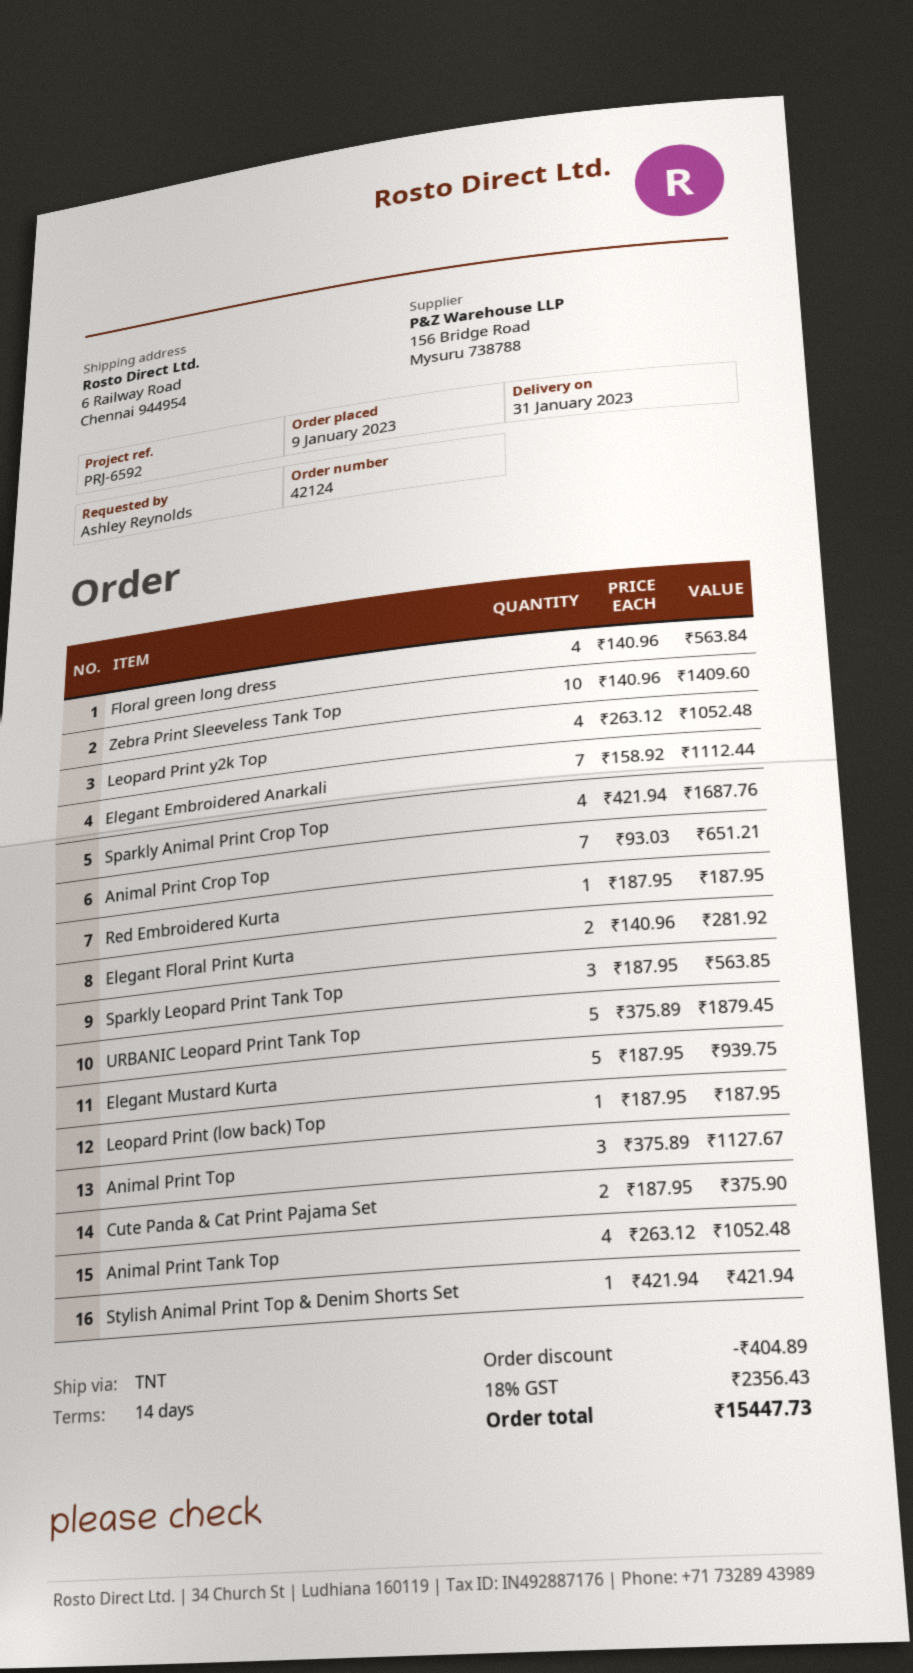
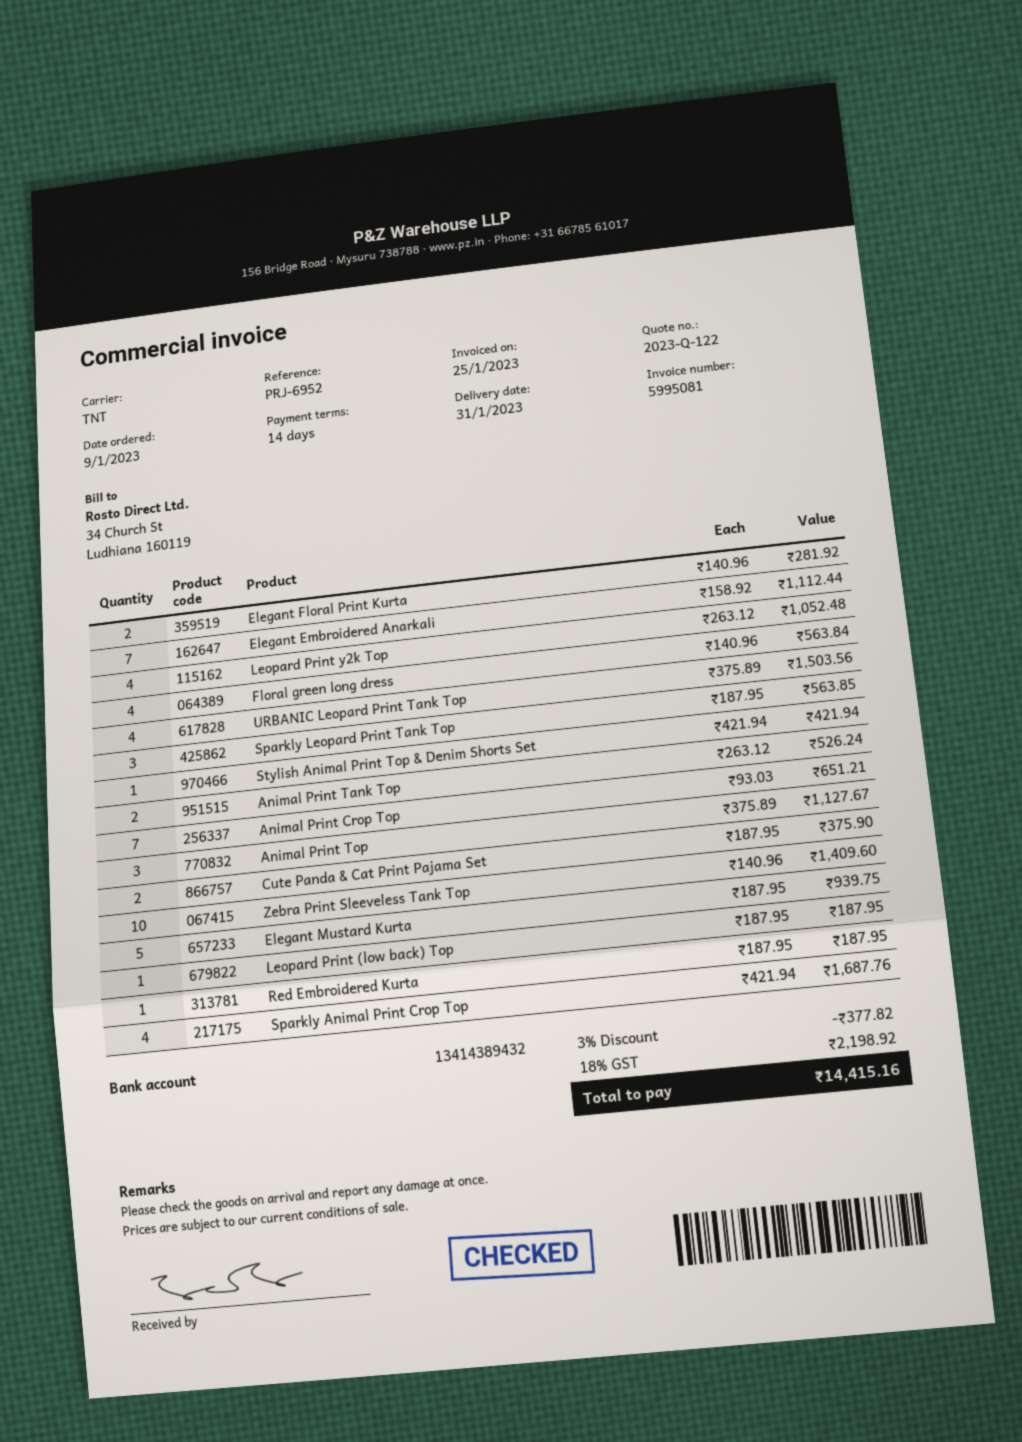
reference: PRJ-6592 -> PRJ-6952
URBANIC Leopard Print Tank Top: 5 x 375.89 = 1879.45 -> 4 x 375.89 = 1503.56
Animal Print Tank Top: 4 x 263.12 = 1052.48 -> 2 x 263.12 = 526.24
discount: 404.89 -> 377.82
tax: 18% = 2356.43 -> 18% = 2198.92
total: 15447.73 -> 14415.16

